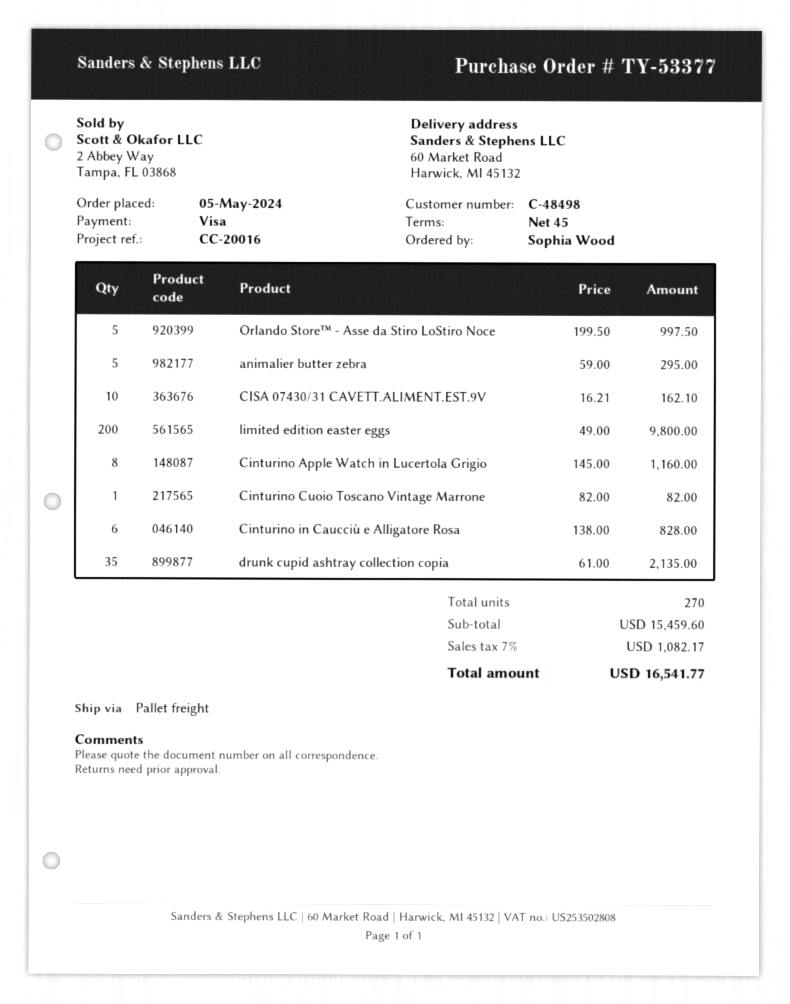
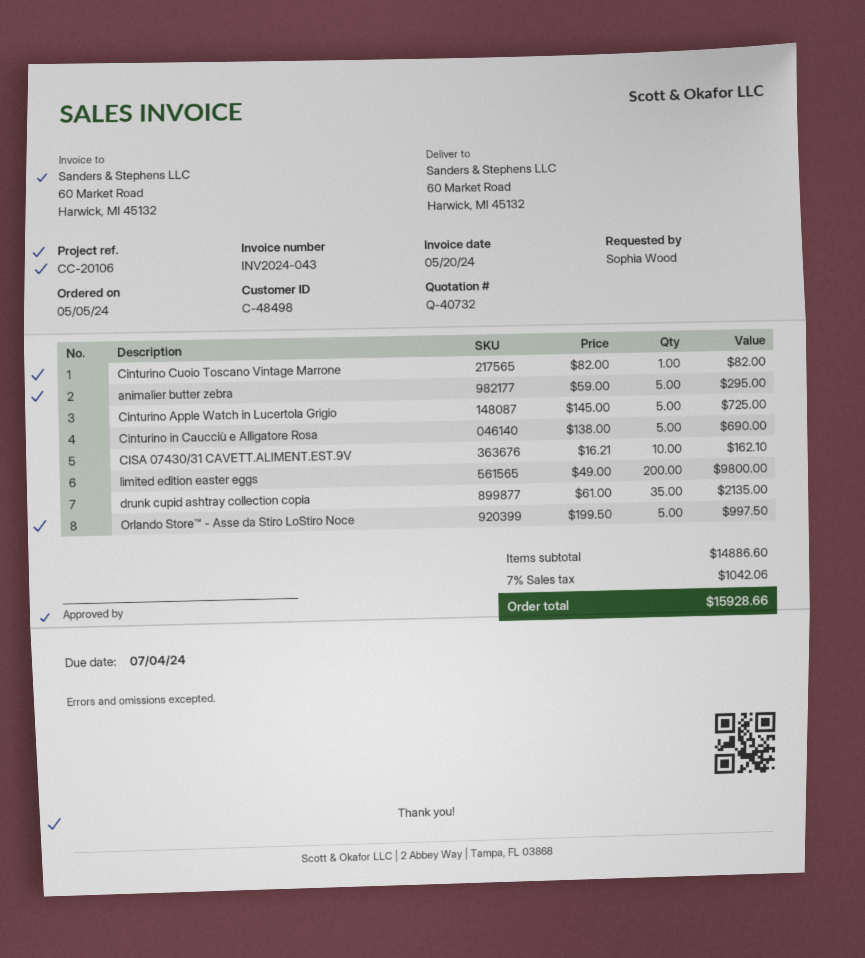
reference: CC-20016 -> CC-20106
Cinturino Apple Watch in Lucertola Grigio: 8 x 145.00 = 1160.00 -> 5 x 145.00 = 725.00
Cinturino in Caucciù e Alligatore Rosa: 6 x 138.00 = 828.00 -> 5 x 138.00 = 690.00
subtotal: 15459.60 -> 14886.60
tax: 7% = 1082.17 -> 7% = 1042.06
total: 16541.77 -> 15928.66

